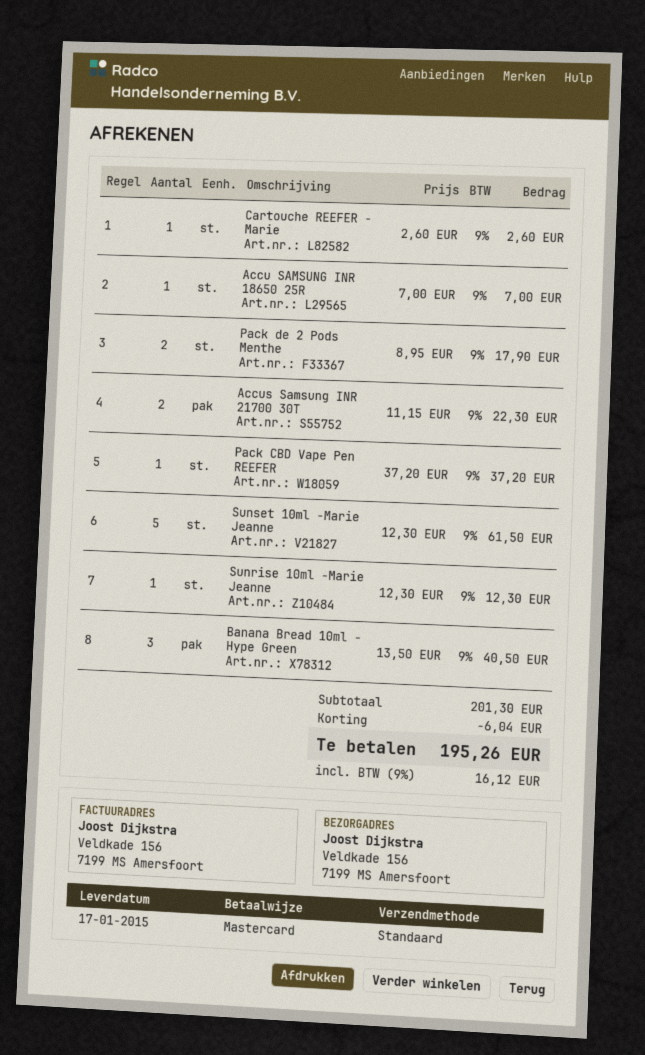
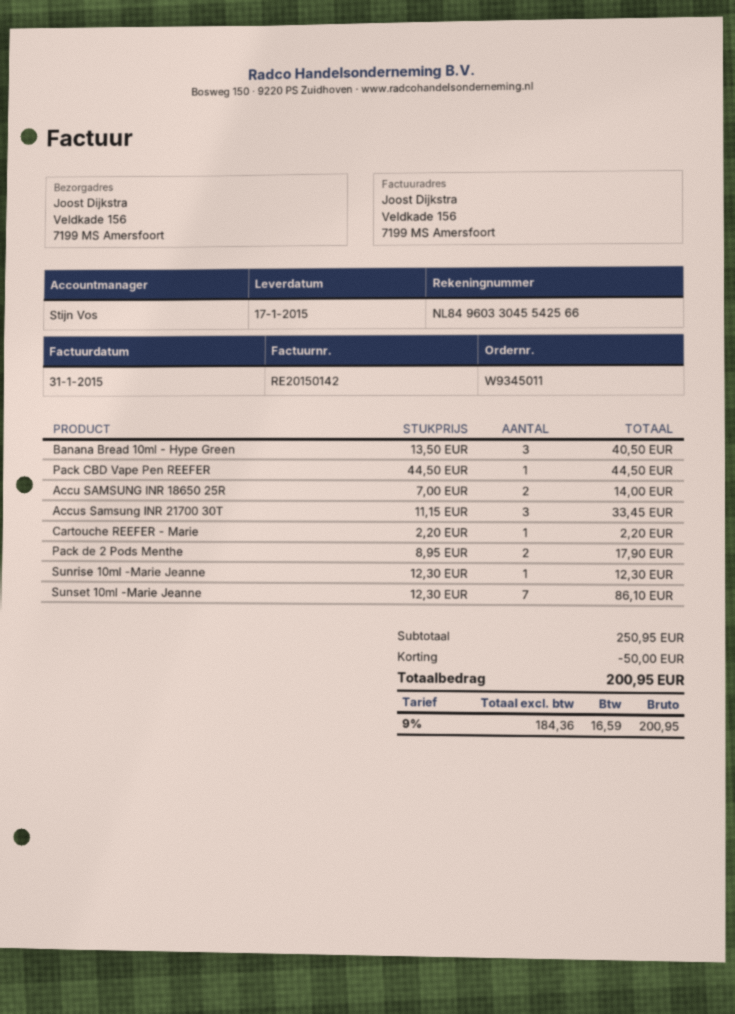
Cartouche REEFER - Marie: 1 x 2.60 = 2.60 -> 1 x 2.20 = 2.20
Accu SAMSUNG INR 18650 25R: 1 x 7.00 = 7.00 -> 2 x 7.00 = 14.00
Accus Samsung INR 21700 30T: 2 x 11.15 = 22.30 -> 3 x 11.15 = 33.45
Pack CBD Vape Pen REEFER: 1 x 37.20 = 37.20 -> 1 x 44.50 = 44.50
Sunset 10ml -Marie Jeanne: 5 x 12.30 = 61.50 -> 7 x 12.30 = 86.10
subtotal: 201.30 -> 250.95
discount: 6.04 -> 50.00
tax: 9% = 16.12 -> 9% = 16.59
total: 195.26 -> 200.95

